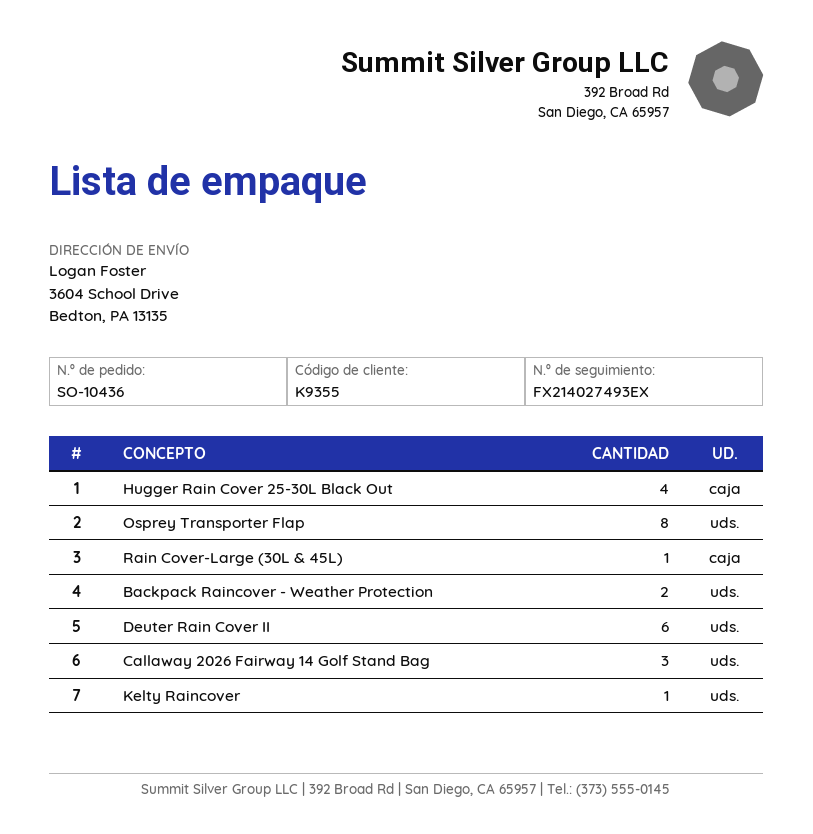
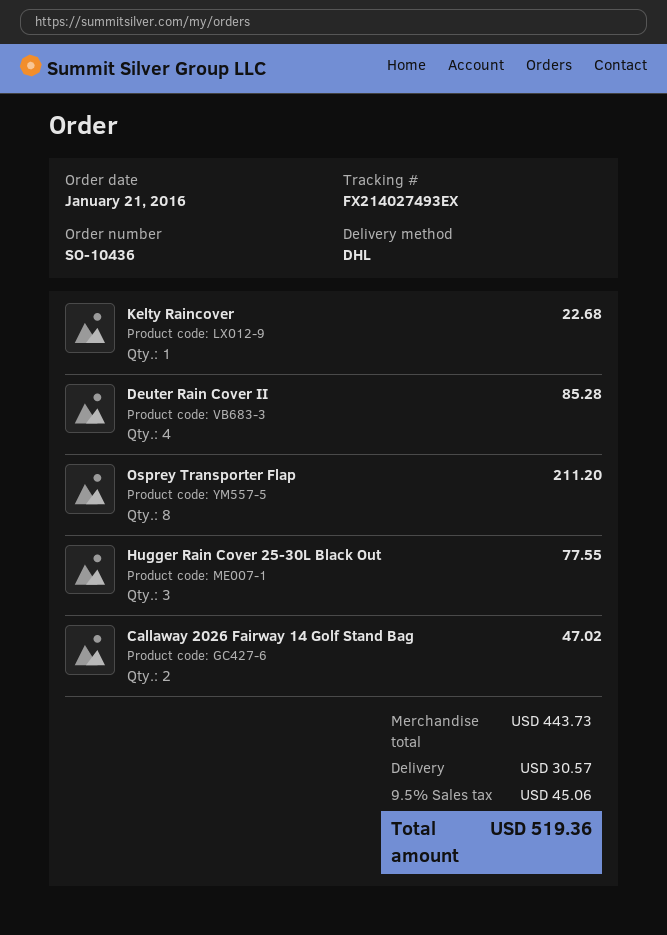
Hugger Rain Cover 25-30L Black Out: 4 -> 3
Rain Cover-Large (30L & 45L): 1 -> none
Backpack Raincover - Weather Protection: 2 -> none
Deuter Rain Cover II: 6 -> 4
Callaway 2026 Fairway 14 Golf Stand Bag: 3 -> 2

